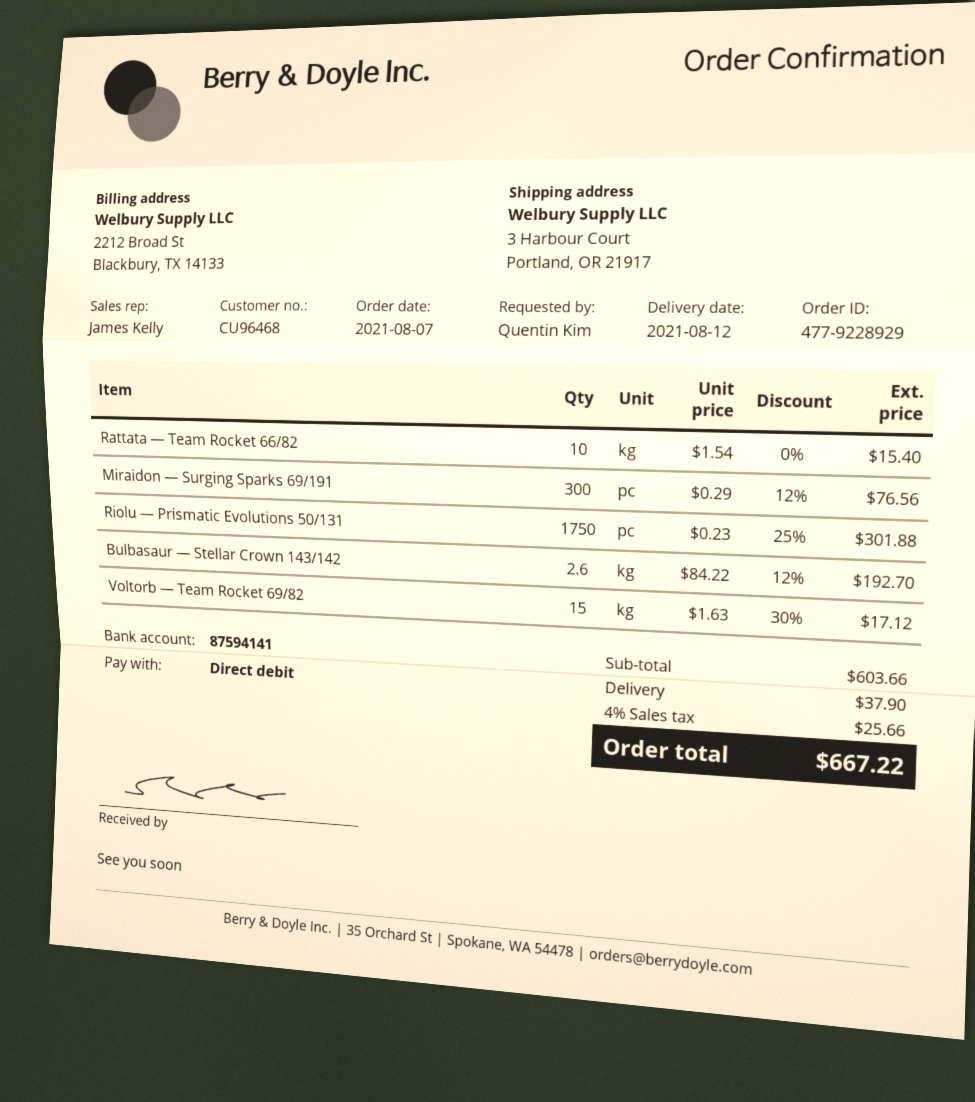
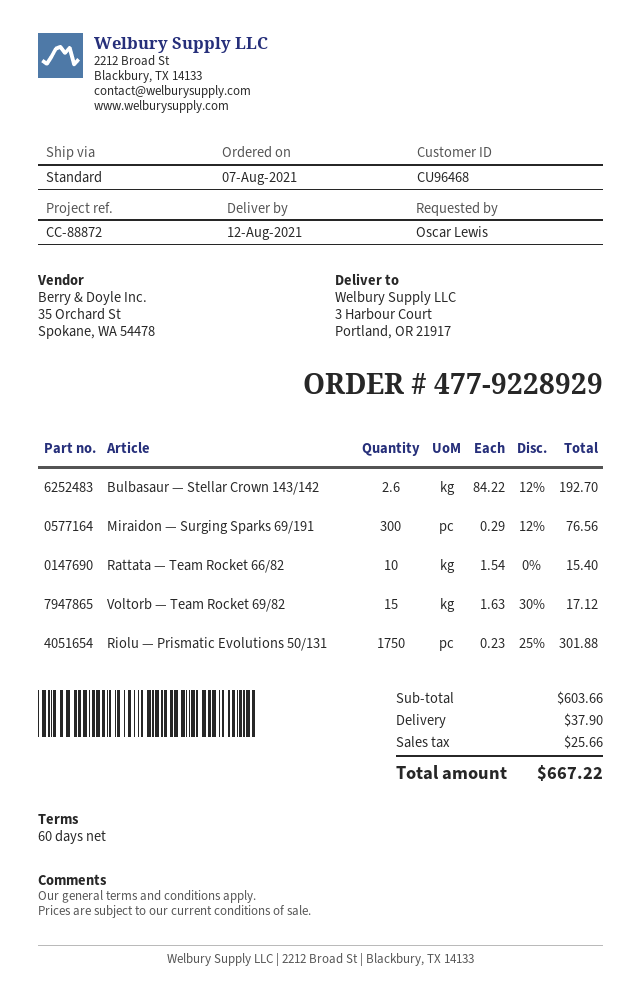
ordered by: Quentin Kim -> Oscar Lewis

